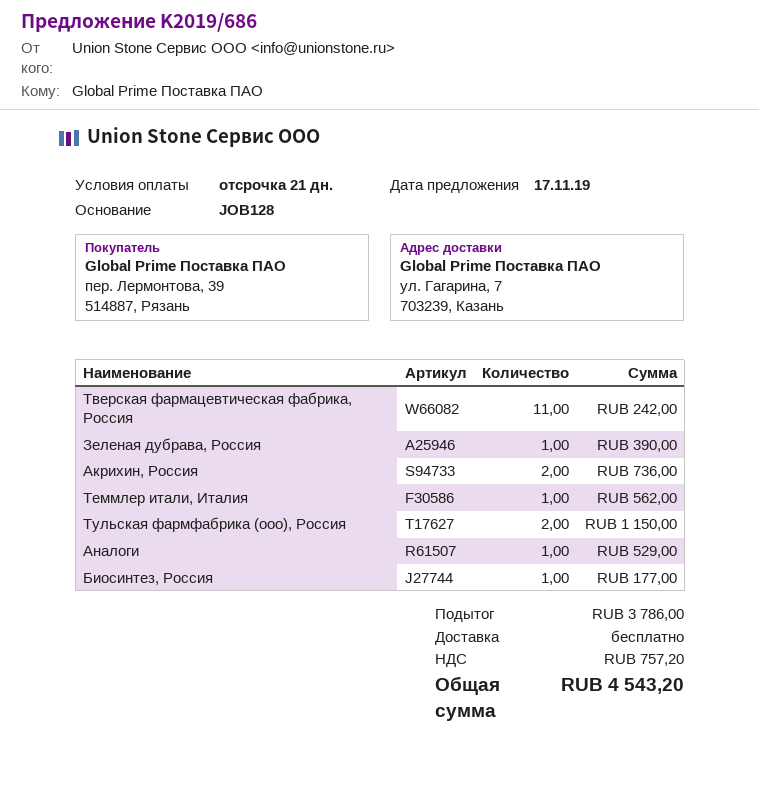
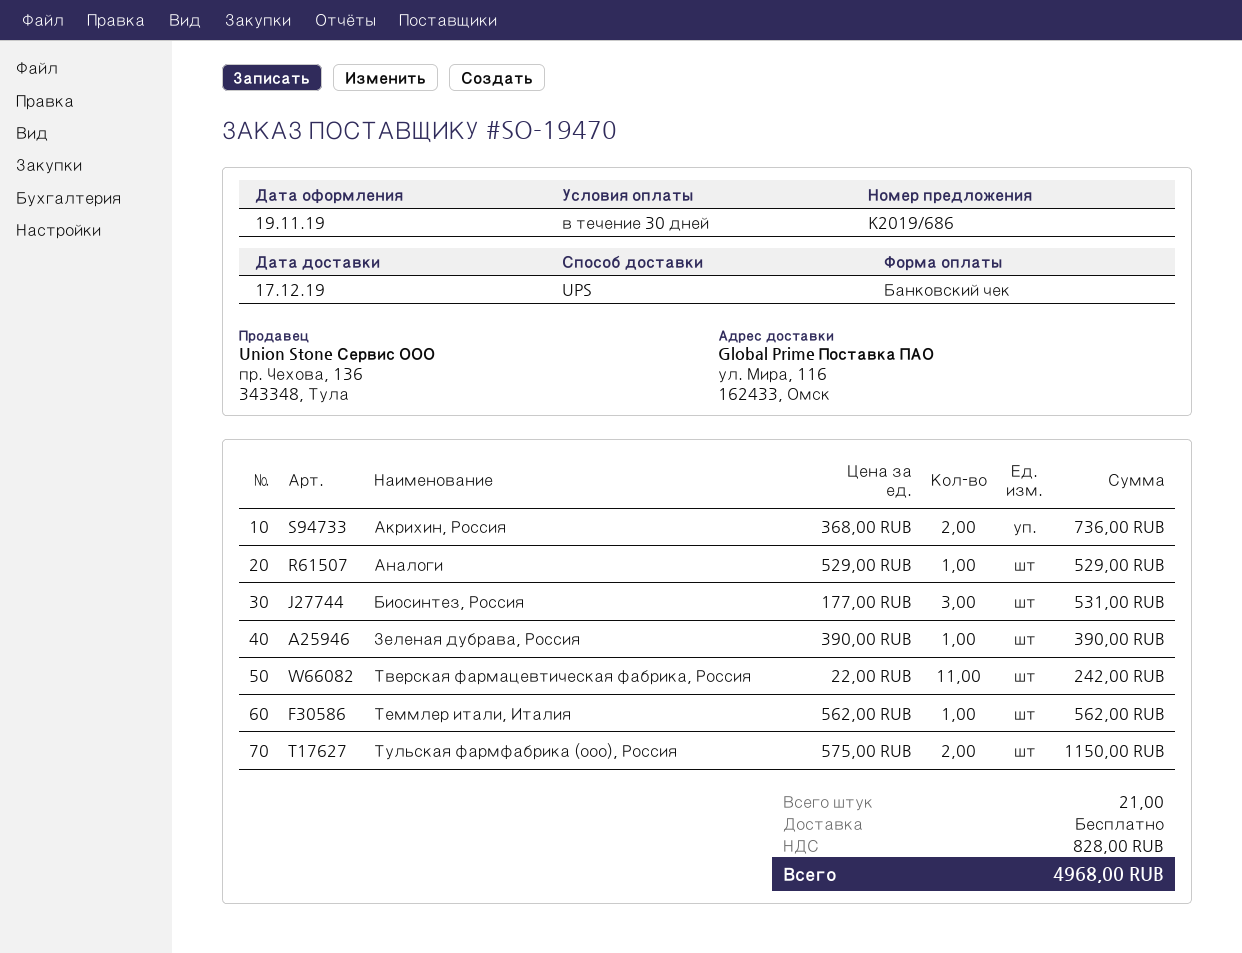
payment terms: 21 days -> 30 days
ship to: ул. Гагарина, 7, 703239, Казань -> ул. Мира, 116, 162433, Омск
Биосинтез, Россия: 1 for 177.00 -> 3 for 531.00
tax: 757.20 -> 828.00
total: 4543.20 -> 4968.00

